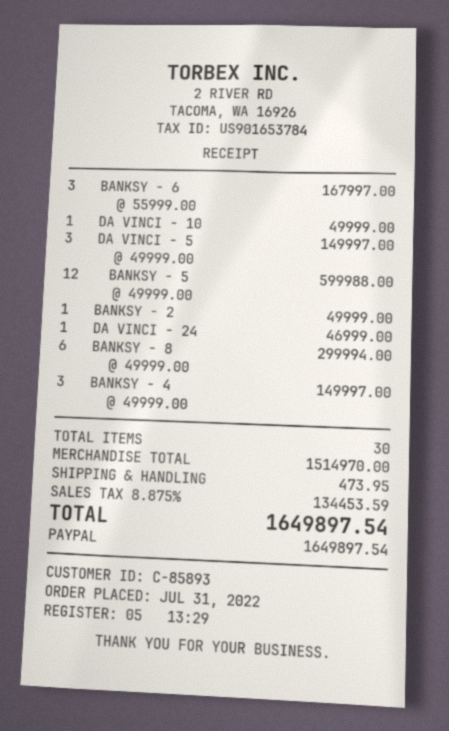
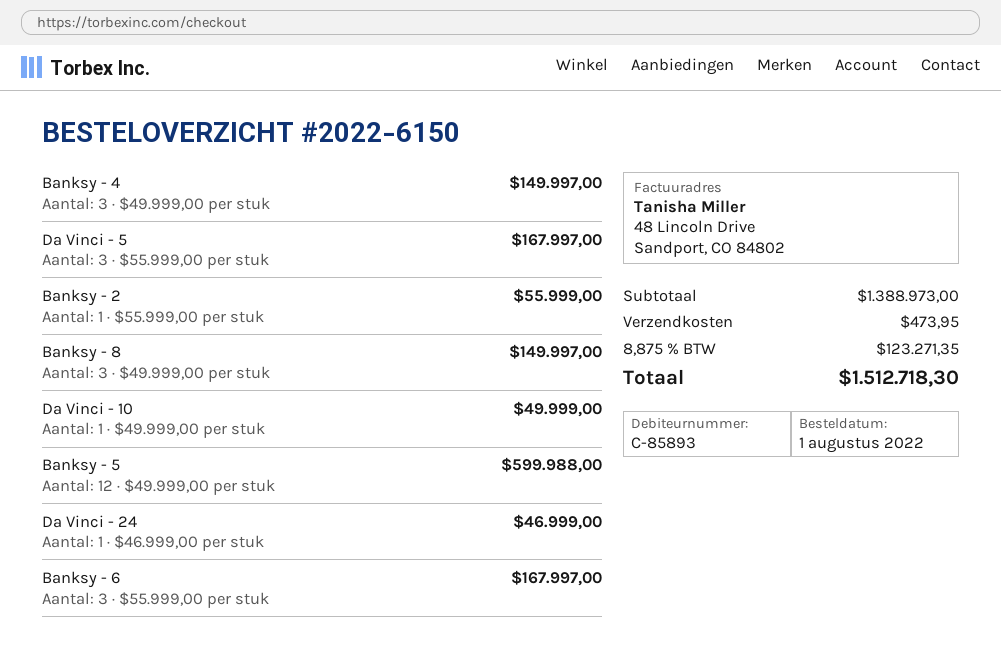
order date: 2022-07-31 -> 2022-08-01
DA VINCI - 5: 3 x 49999.00 = 149997.00 -> 3 x 55999.00 = 167997.00
BANKSY - 2: 1 x 49999.00 = 49999.00 -> 1 x 55999.00 = 55999.00
BANKSY - 8: 6 x 49999.00 = 299994.00 -> 3 x 49999.00 = 149997.00
subtotal: 1514970.00 -> 1388973.00
tax: 8.875% = 134453.59 -> 8.875% = 123271.35
total: 1649897.54 -> 1512718.30

